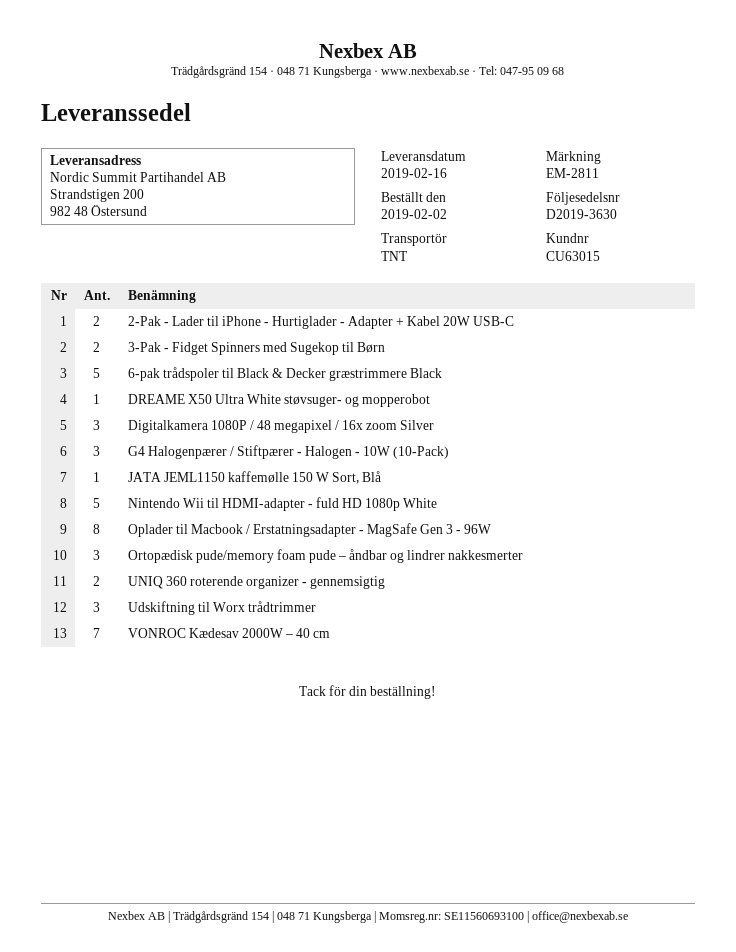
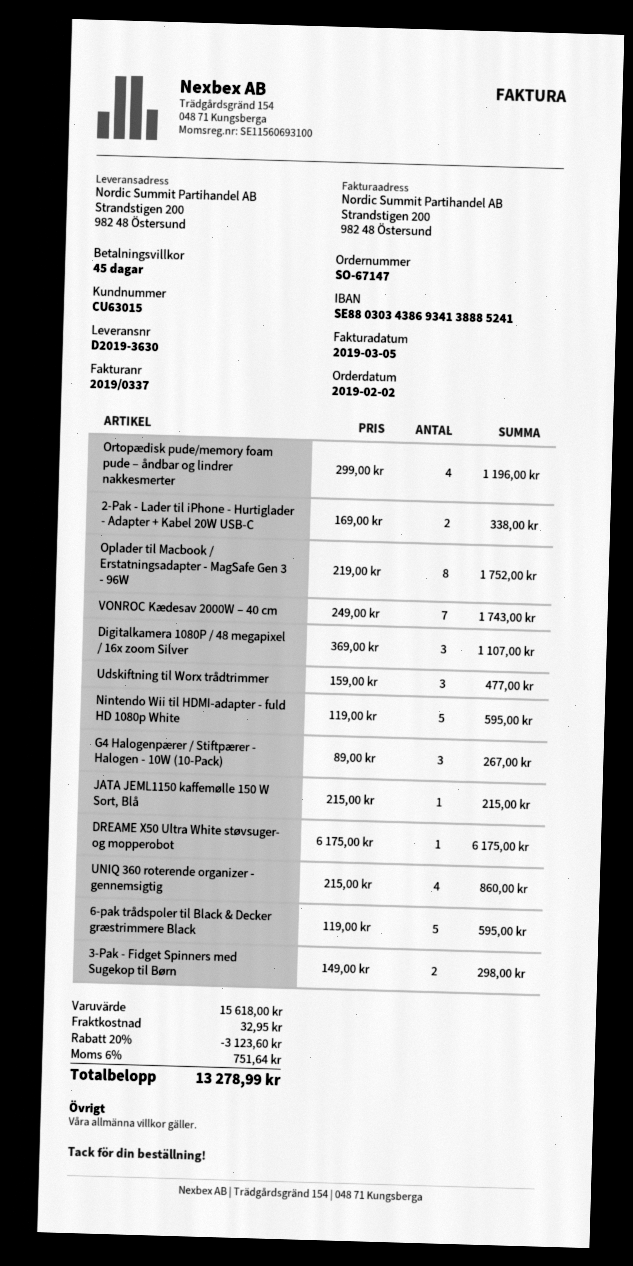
Ortopædisk pude/memory foam pude – åndbar og lindrer nakkesmerter: 3 -> 4
UNIQ 360 roterende organizer - gennemsigtig: 2 -> 4

